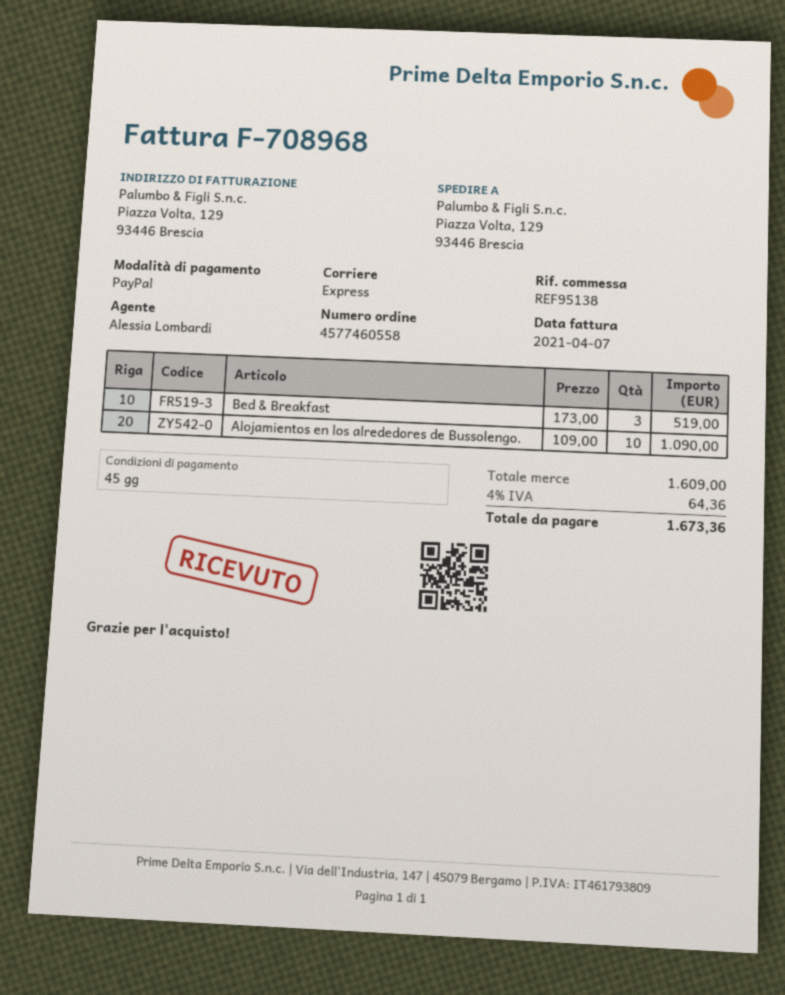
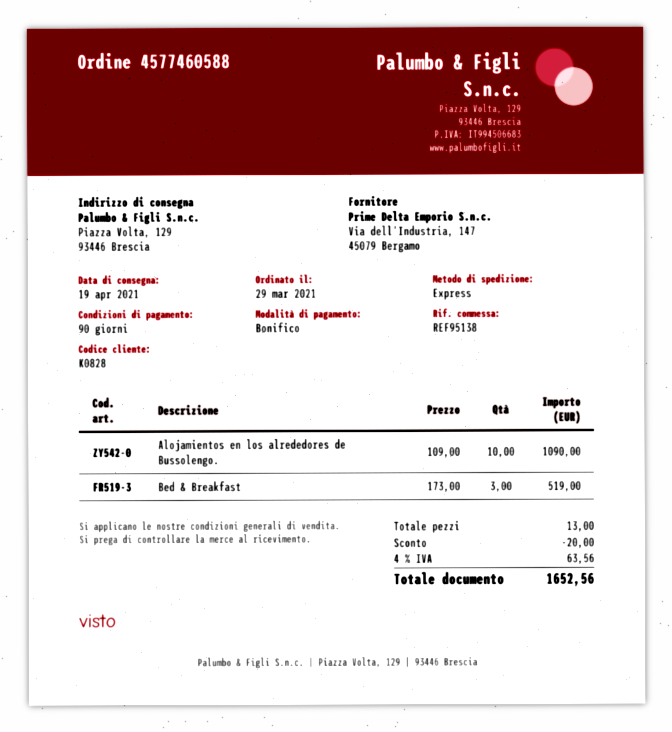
order number: 4577460558 -> 4577460588
payment terms: 45 days -> 90 days
payment method: PayPal -> bank transfer
discount: none -> 20.00
tax: 4% = 64.36 -> 4% = 63.56
total: 1673.36 -> 1652.56

